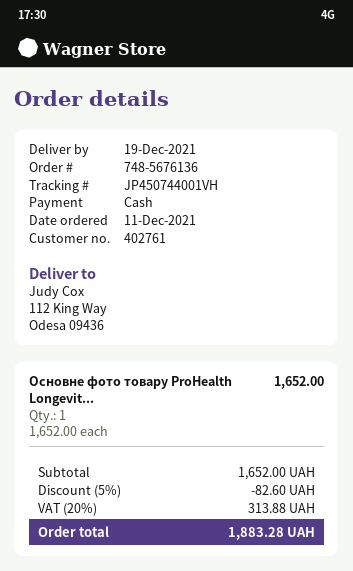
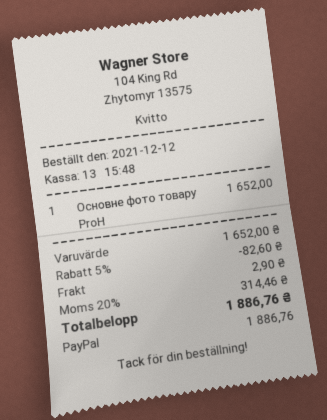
order date: 2021-12-11 -> 2021-12-12
payment method: cash -> PayPal
shipping: none -> 2.90
tax: 20% = 313.88 -> 20% = 314.46
total: 1883.28 -> 1886.76

